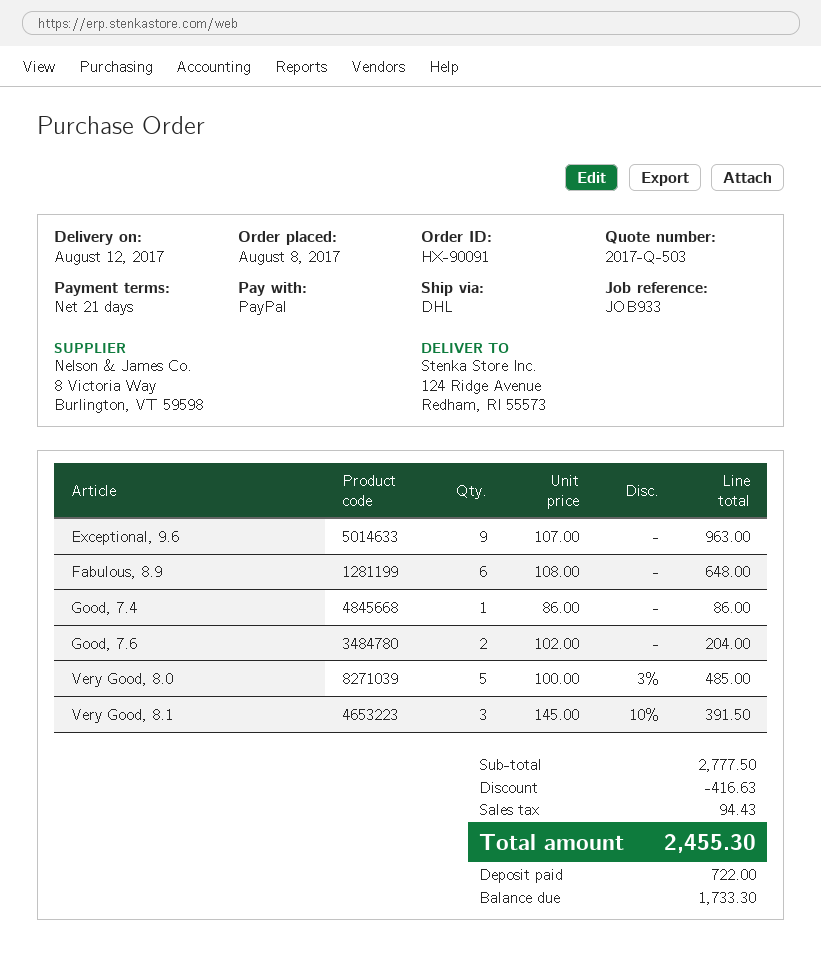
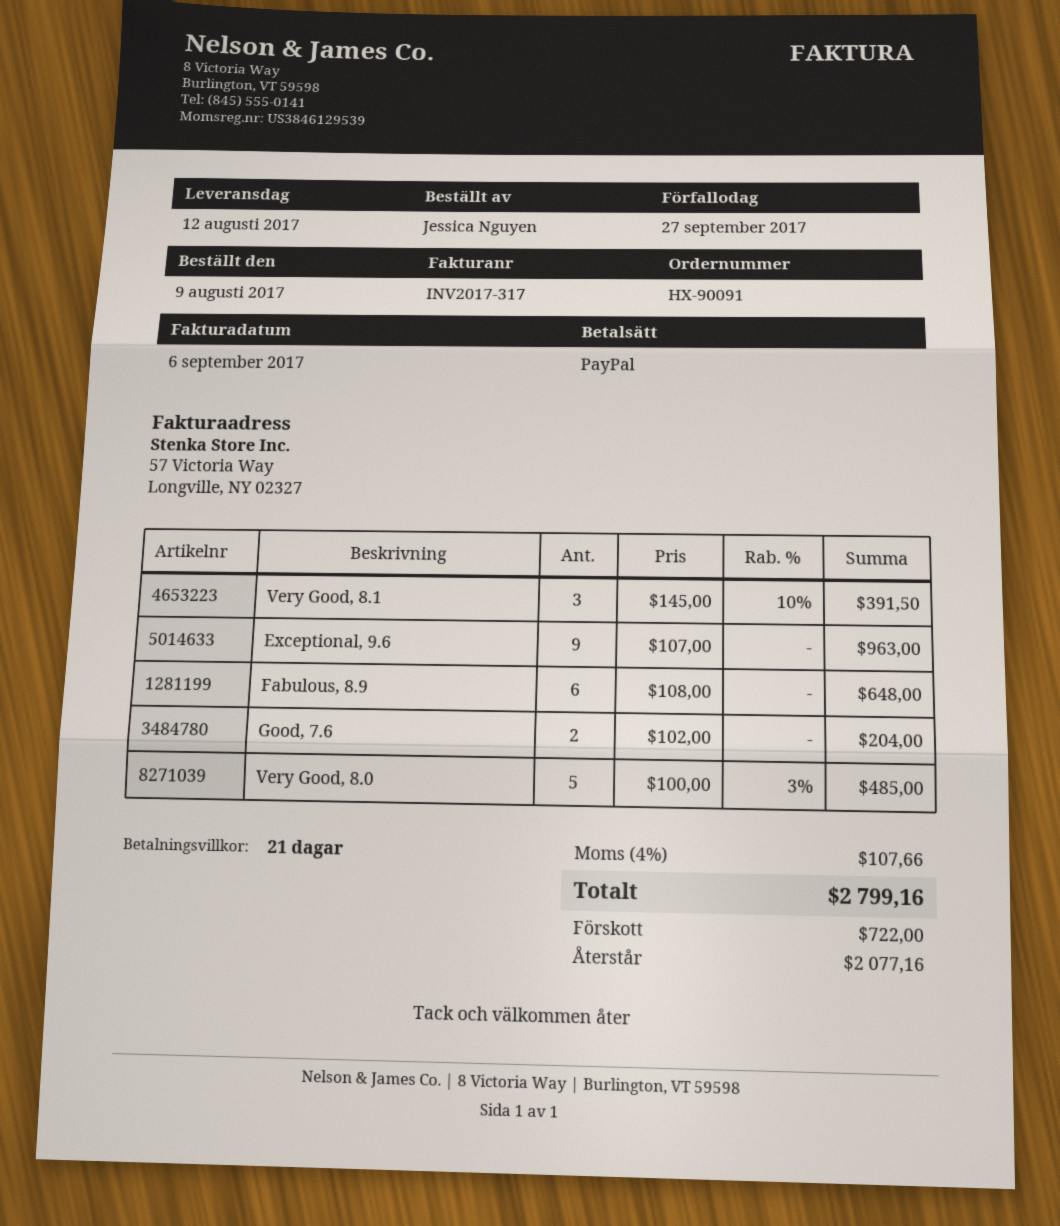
order date: 2017-08-08 -> 2017-08-09
Good, 7.4: 1 x 86.00 = 86.00 -> none
discount: 416.63 -> none
tax: 94.43 -> 107.66
total: 2455.30 -> 2799.16
balance: 1733.30 -> 2077.16

